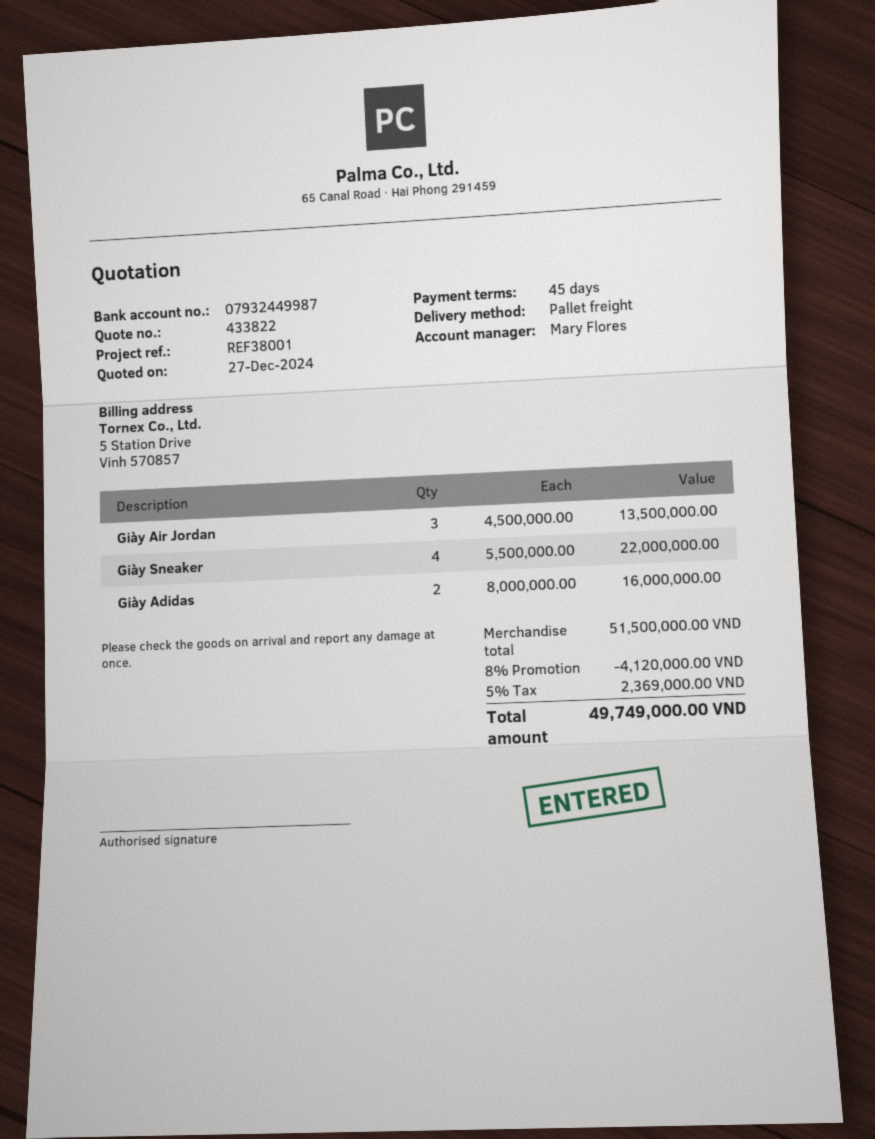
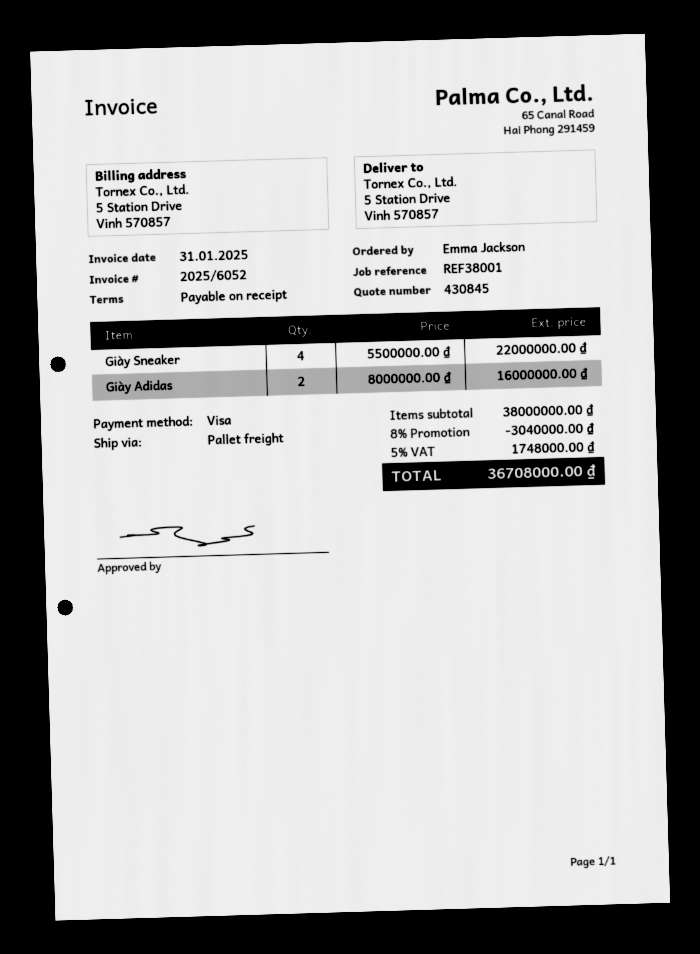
quote number: 433822 -> 430845
payment terms: 45 days -> on receipt
Giày Air Jordan: 3 x 4500000.00 = 13500000.00 -> none
subtotal: 51500000.00 -> 38000000.00
discount: 8% = 4120000.00 -> 8% = 3040000.00
tax: 5% = 2369000.00 -> 5% = 1748000.00
total: 49749000.00 -> 36708000.00

